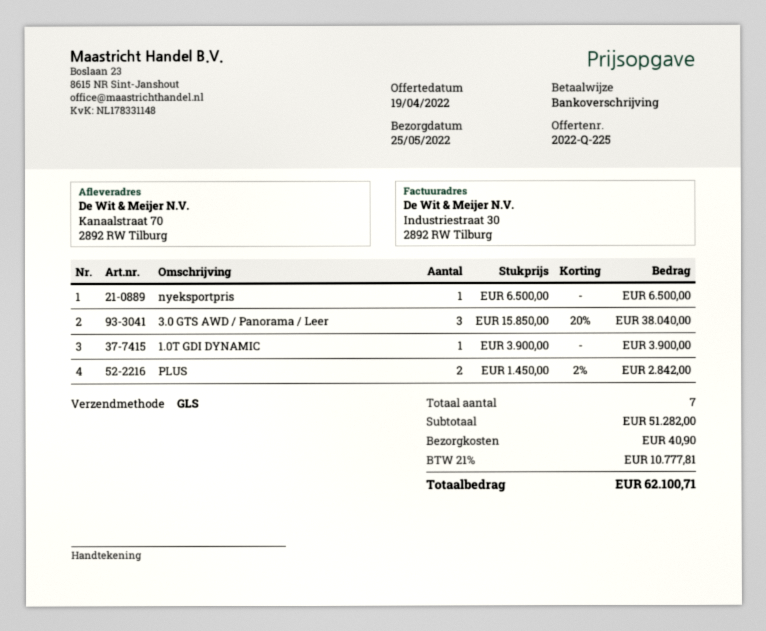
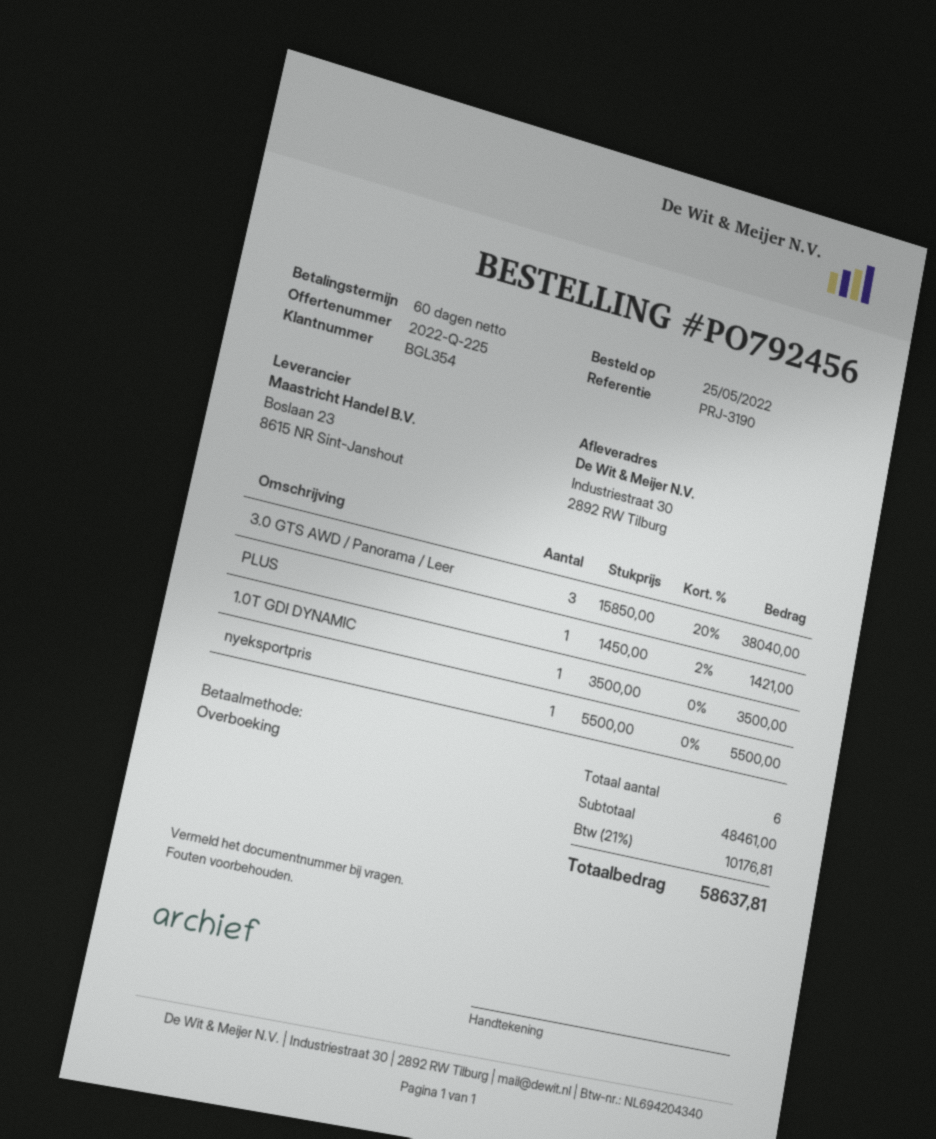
ship to: Kanaalstraat 70, 2892 RW Tilburg -> Industriestraat 30, 2892 RW Tilburg
nyeksportpris: 1 x 6500.00 = 6500.00 -> 1 x 5500.00 = 5500.00
1.0T GDI DYNAMIC: 1 x 3900.00 = 3900.00 -> 1 x 3500.00 = 3500.00
PLUS: 2 x 1450.00 - 2% = 2842.00 -> 1 x 1450.00 - 2% = 1421.00
total quantity: 7 -> 6
subtotal: 51282.00 -> 48461.00
shipping: 40.90 -> none
tax: 21% = 10777.81 -> 21% = 10176.81
total: 62100.71 -> 58637.81

